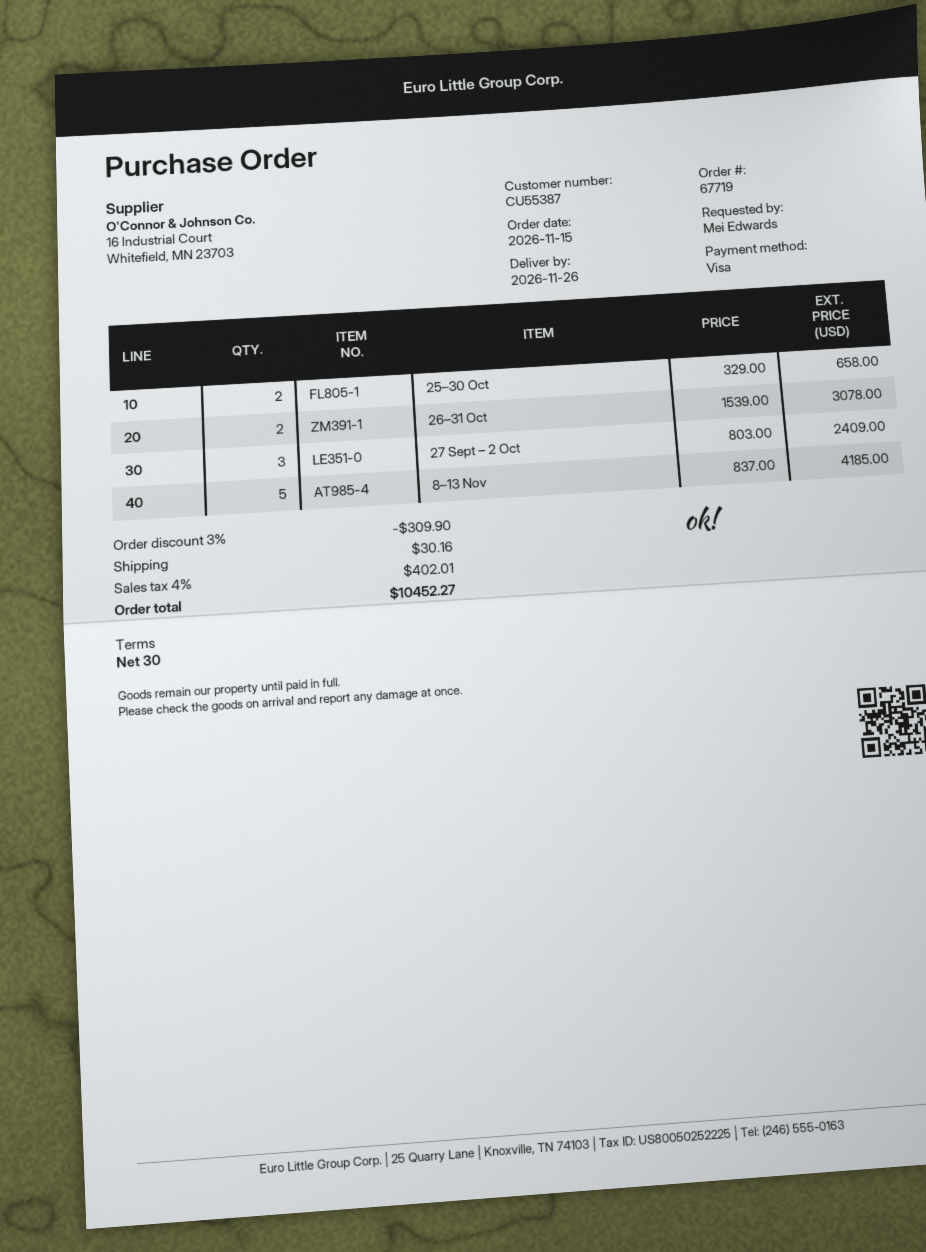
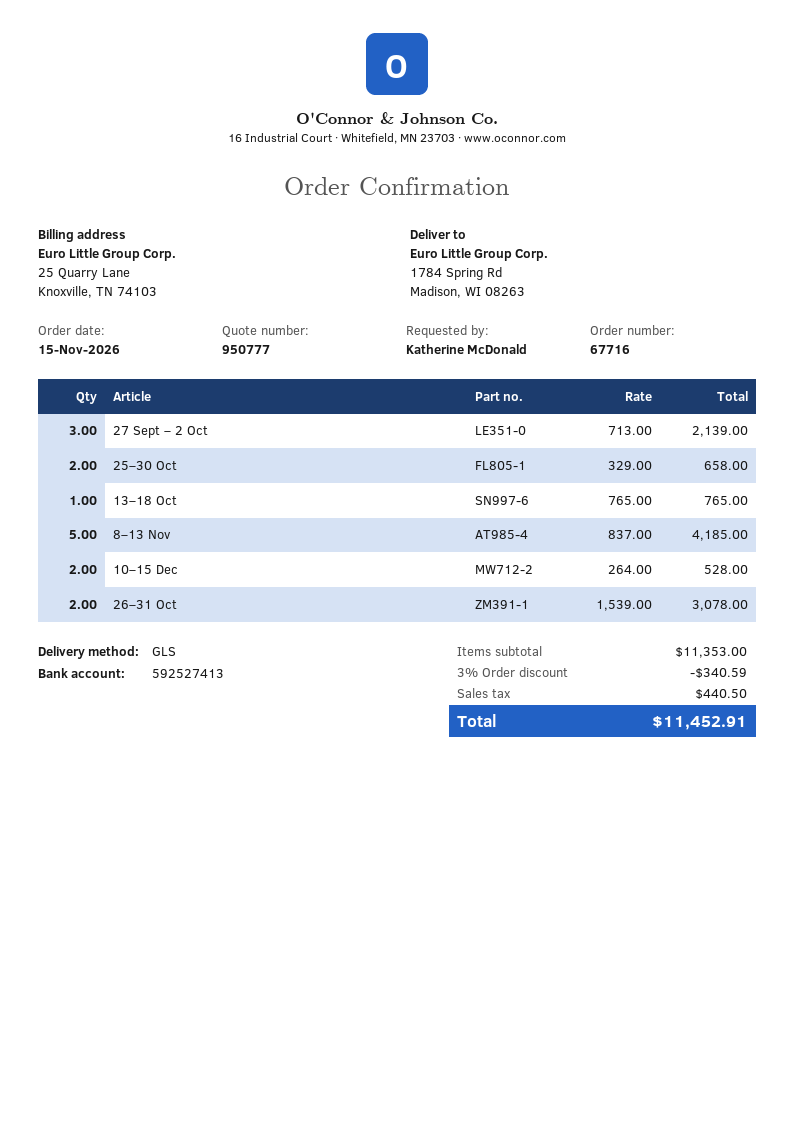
order number: 67719 -> 67716
ordered by: Mei Edwards -> Katherine McDonald
27 Sept – 2 Oct: 3 x 803.00 = 2409.00 -> 3 x 713.00 = 2139.00
13–18 Oct: none -> 1 x 765.00 = 765.00
10–15 Dec: none -> 2 x 264.00 = 528.00
discount: 3% = 309.90 -> 3% = 340.59
shipping: 30.16 -> none
tax: 402.01 -> 440.50
total: 10452.27 -> 11452.91

